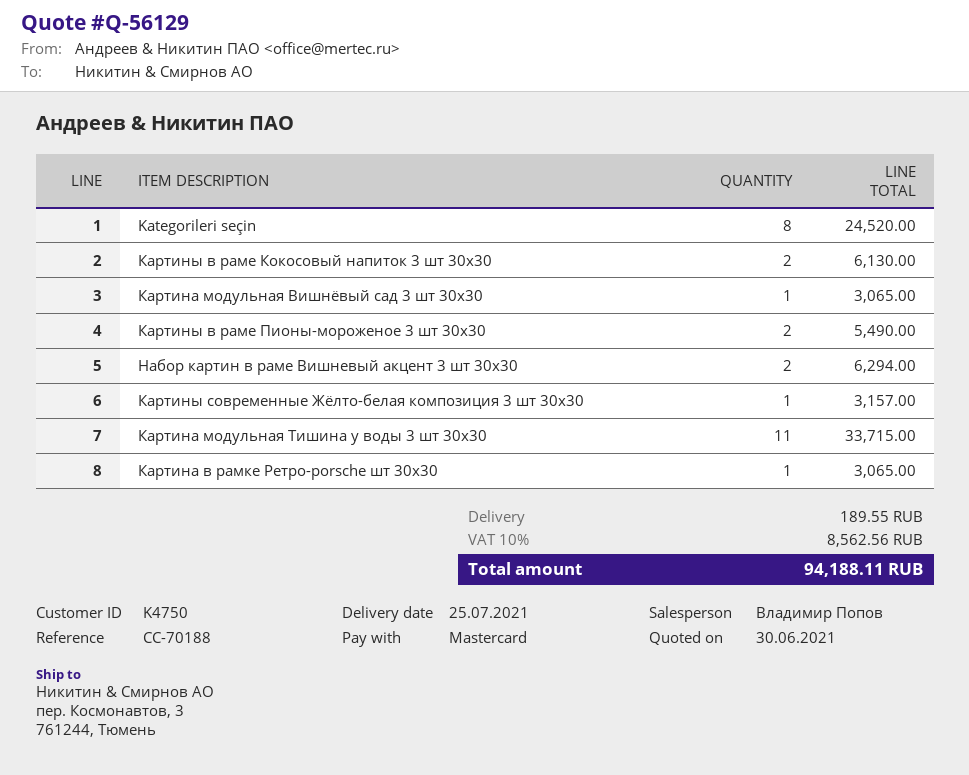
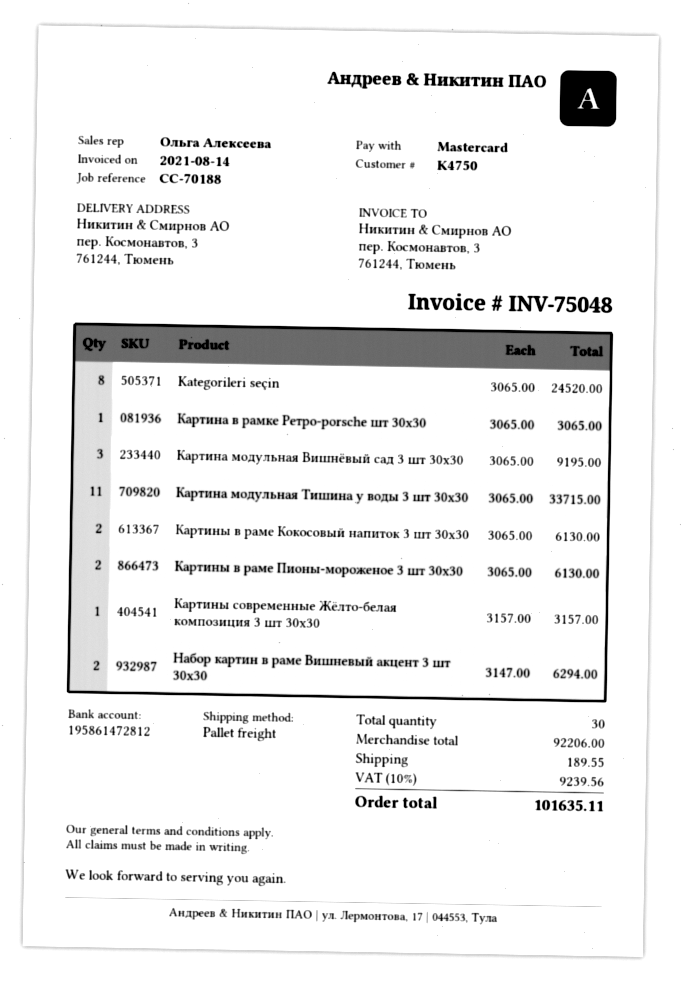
sales rep: Владимир Попов -> Ольга Алексеева
Картина модульная Вишнёвый сад 3 шт 30х30: 1 for 3065.00 -> 3 for 9195.00
Картины в раме Пионы-мороженое 3 шт 30х30: 2 for 5490.00 -> 2 for 6130.00
tax: 10% = 8562.56 -> 10% = 9239.56
total: 94188.11 -> 101635.11

